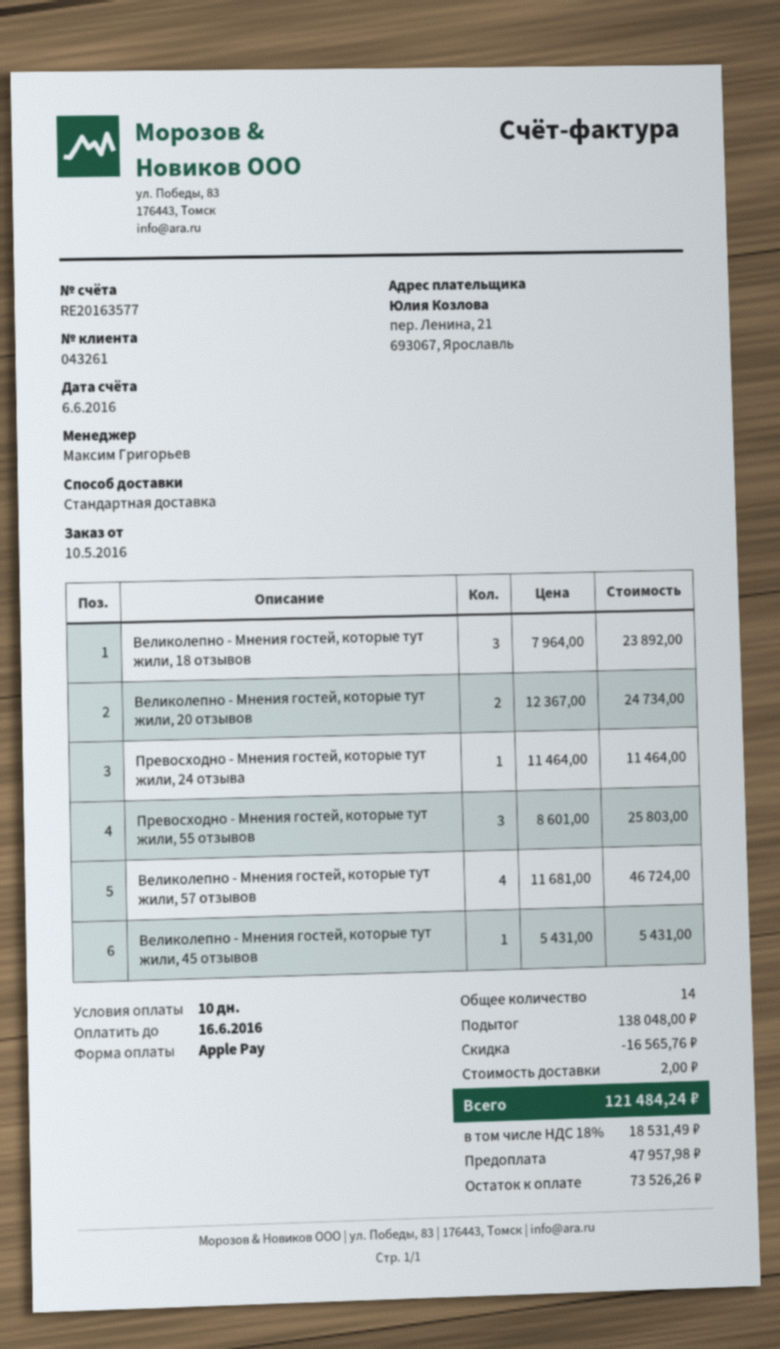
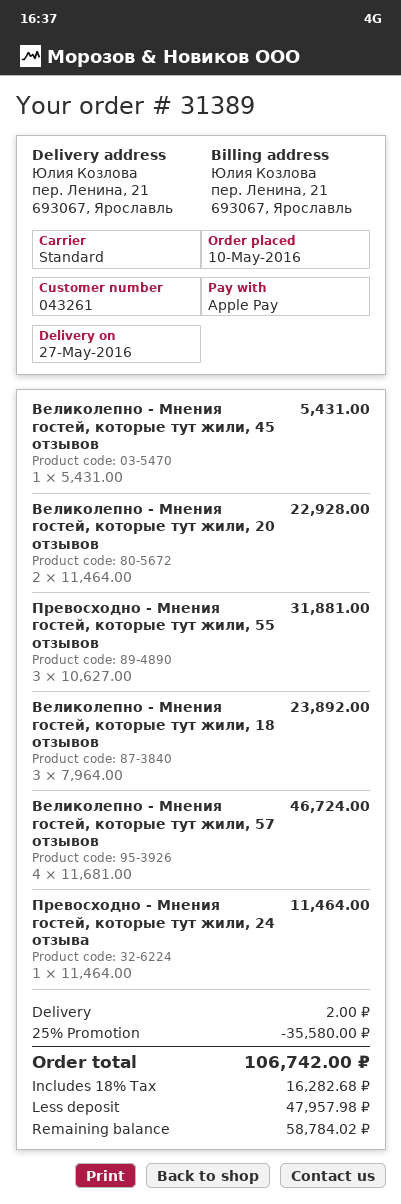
Великолепно - Мнения гостей, которые тут жили, 20 отзывов: 2 x 12367.00 = 24734.00 -> 2 x 11464.00 = 22928.00
Превосходно - Мнения гостей, которые тут жили, 55 отзывов: 3 x 8601.00 = 25803.00 -> 3 x 10627.00 = 31881.00
discount: 16565.76 -> 35580.00
tax: 18% = 18531.49 -> 18% = 16282.68
total: 121484.24 -> 106742.00
balance: 73526.26 -> 58784.02

